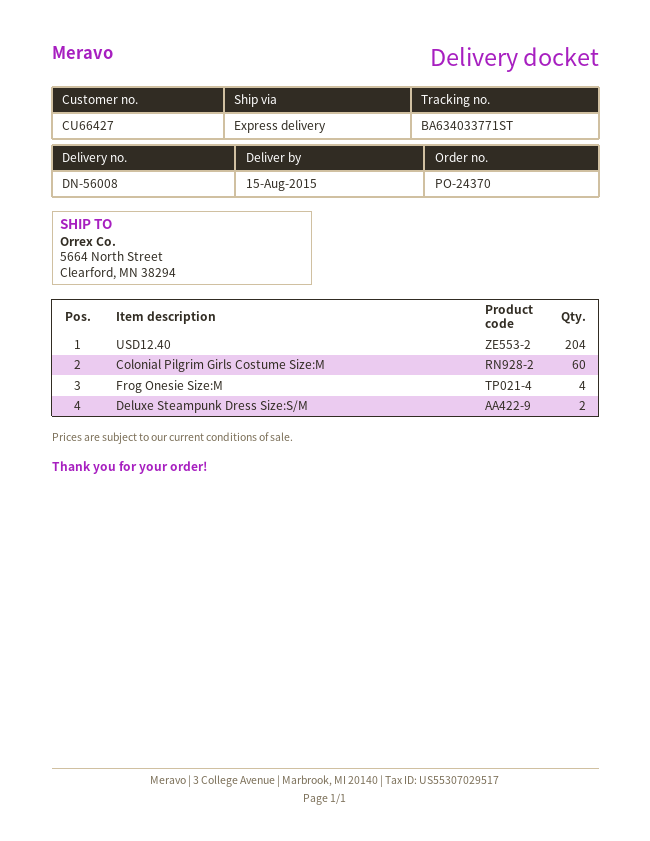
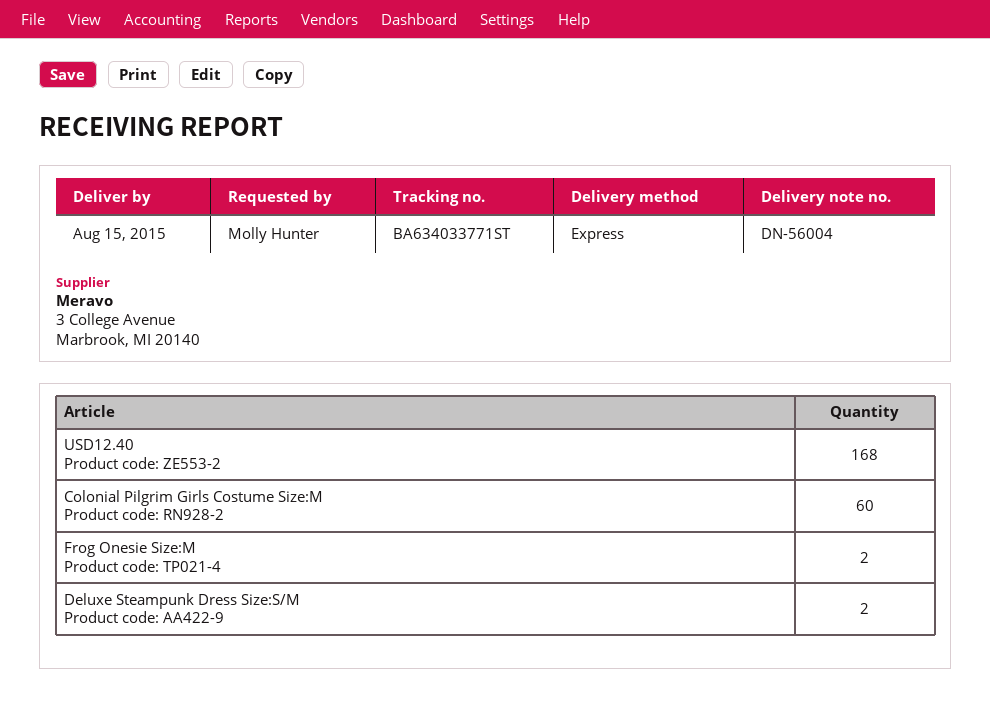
delivery note number: DN-56008 -> DN-56004
USD12.40: 204 -> 168
Frog Onesie Size:M: 4 -> 2

